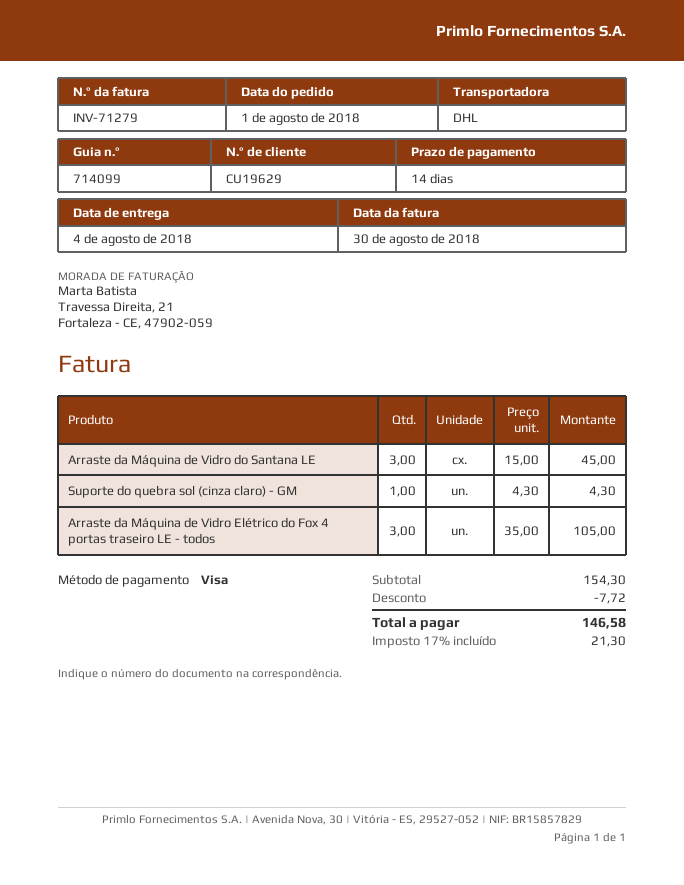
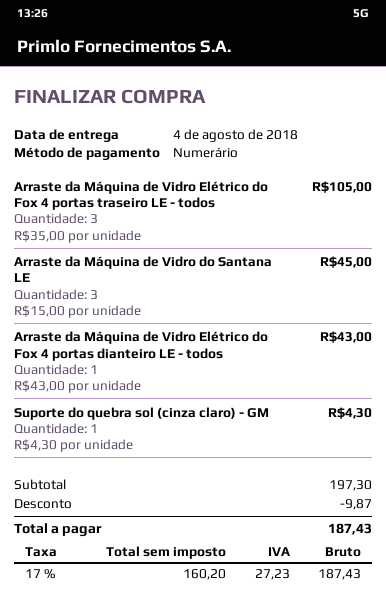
payment method: Visa -> cash
Arraste da Máquina de Vidro Elétrico do Fox 4 portas dianteiro LE - todos: none -> 1 x 43.00 = 43.00
subtotal: 154.30 -> 197.30
discount: 7.72 -> 9.87
tax: 17% = 21.30 -> 17% = 27.23
total: 146.58 -> 187.43

